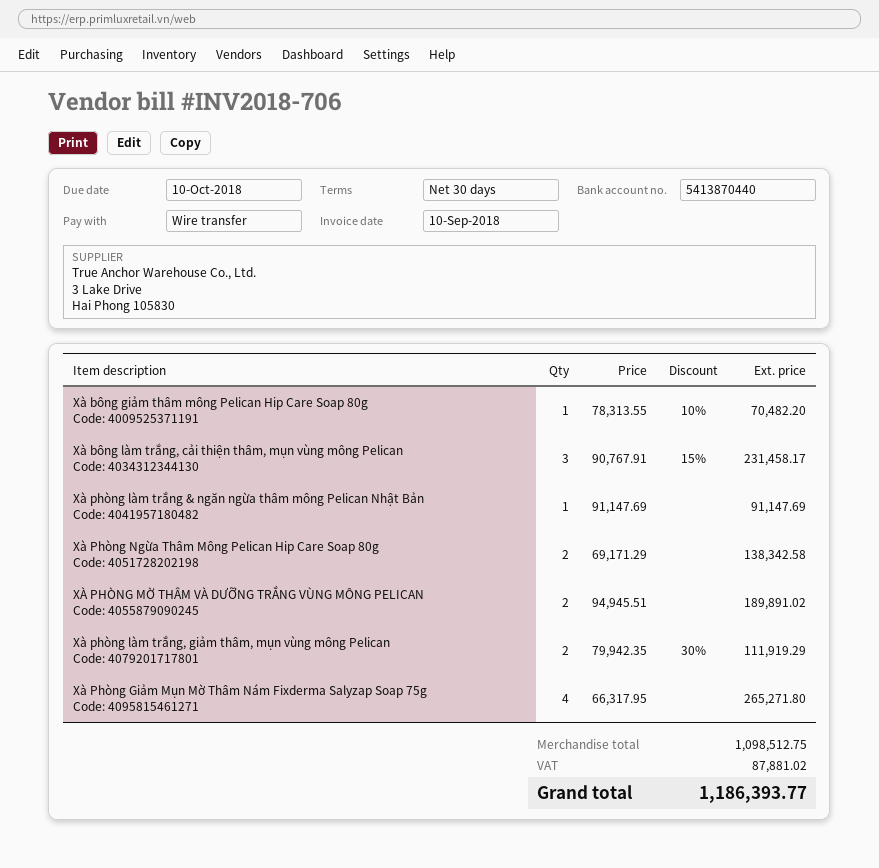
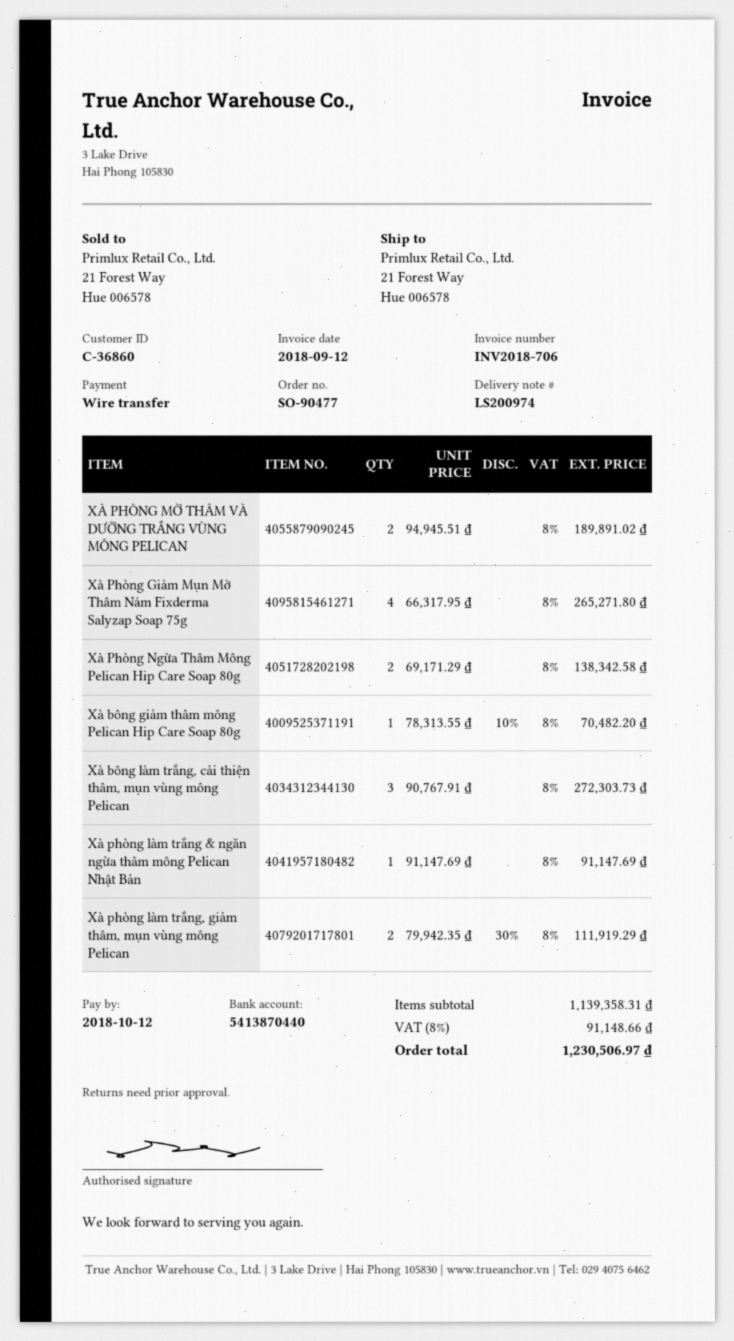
invoice date: 2018-09-10 -> 2018-09-12
due date: 2018-10-10 -> 2018-10-12
Xà bông làm trắng, cải thiện thâm, mụn vùng mông Pelican: 3 x 90767.91 - 15% = 231458.17 -> 3 x 90767.91 = 272303.73
subtotal: 1098512.75 -> 1139358.31
tax: 87881.02 -> 91148.66
total: 1186393.77 -> 1230506.97

